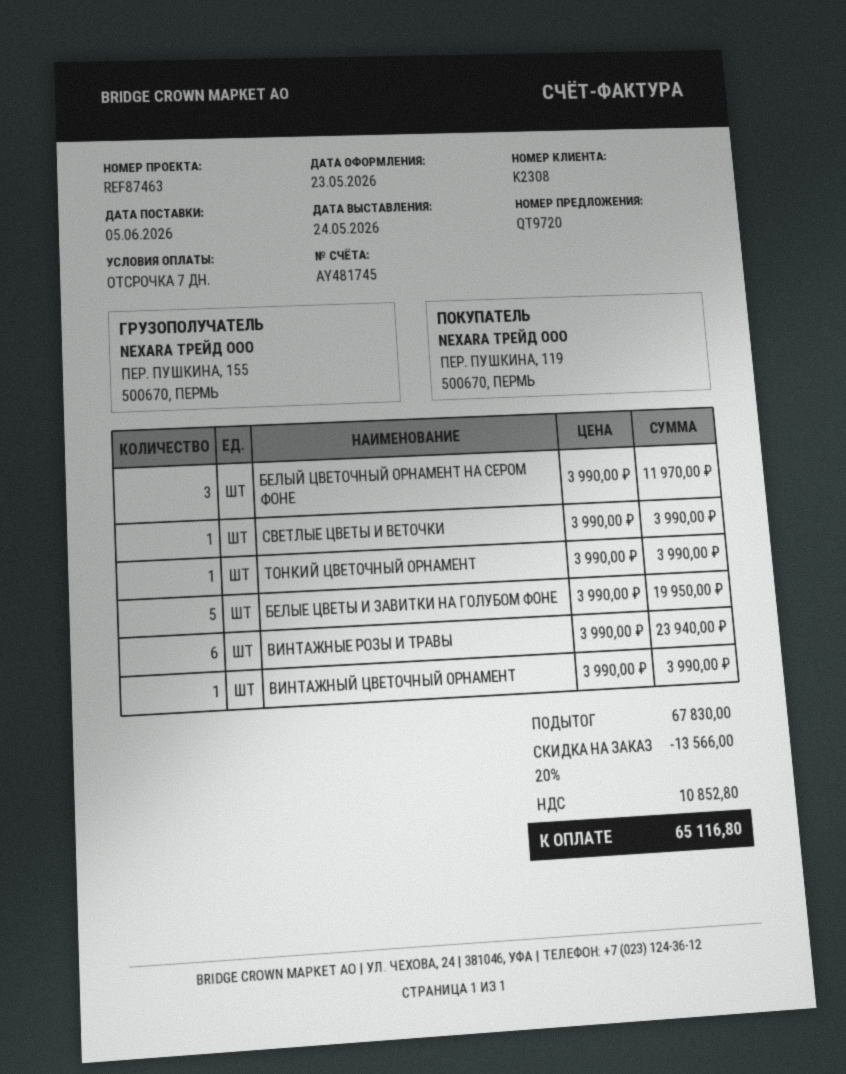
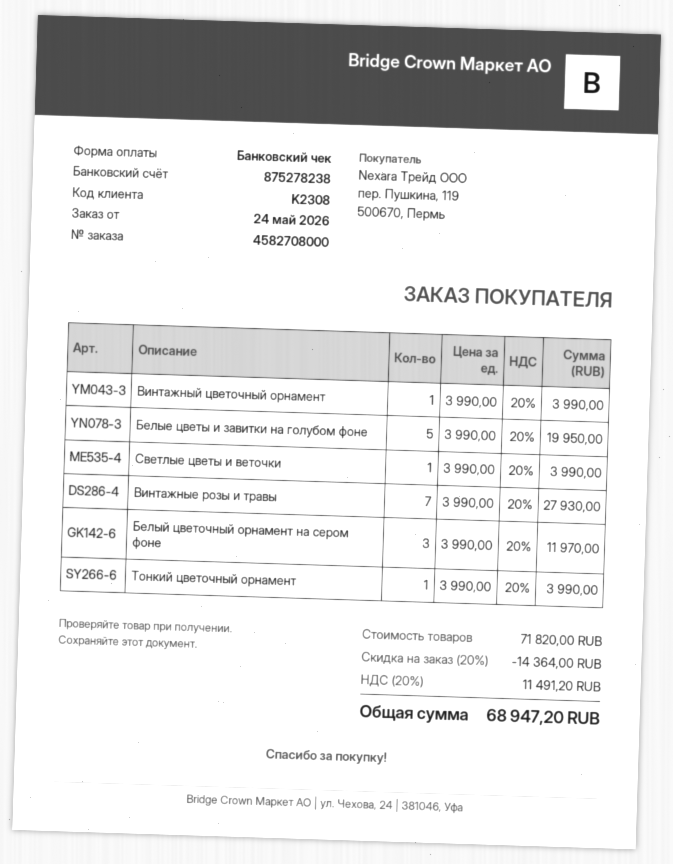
order date: 2026-05-23 -> 2026-05-24
ВИНТАЖНЫЕ РОЗЫ И ТРАВЫ: 6 x 3990.00 = 23940.00 -> 7 x 3990.00 = 27930.00
subtotal: 67830.00 -> 71820.00
discount: 20% = 13566.00 -> 20% = 14364.00
tax: 10852.80 -> 11491.20
total: 65116.80 -> 68947.20

